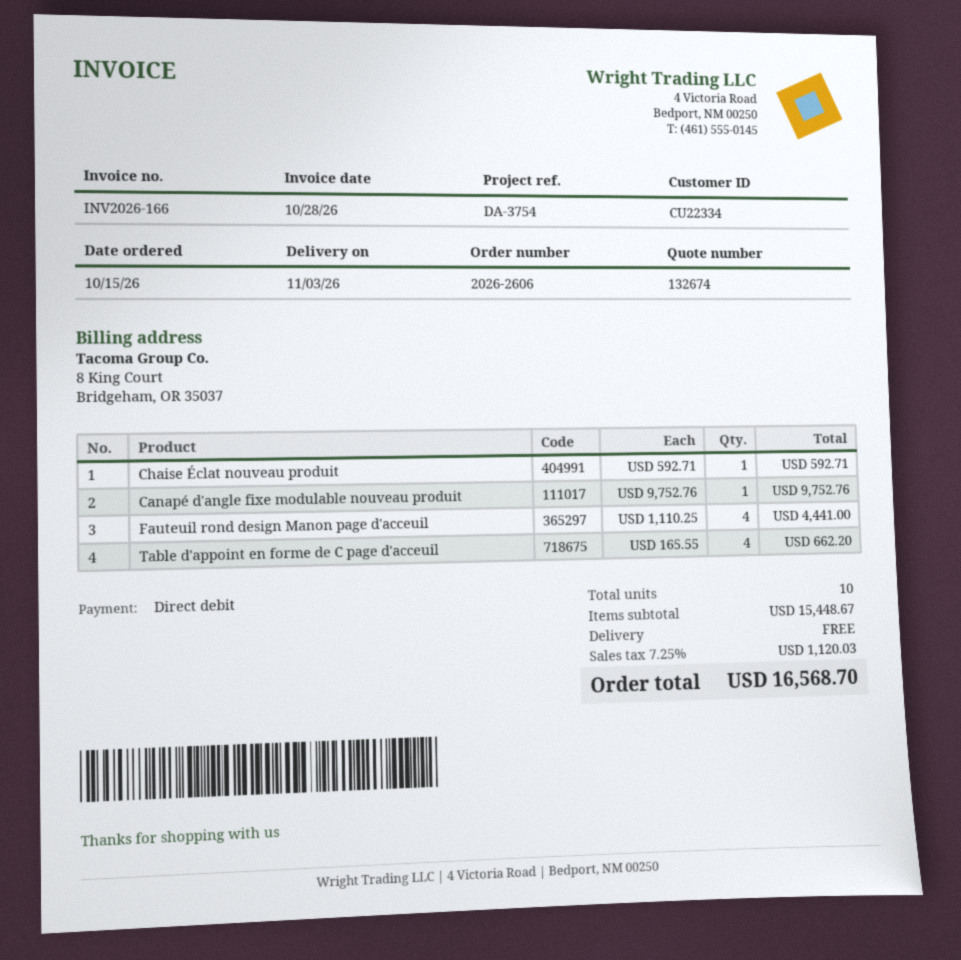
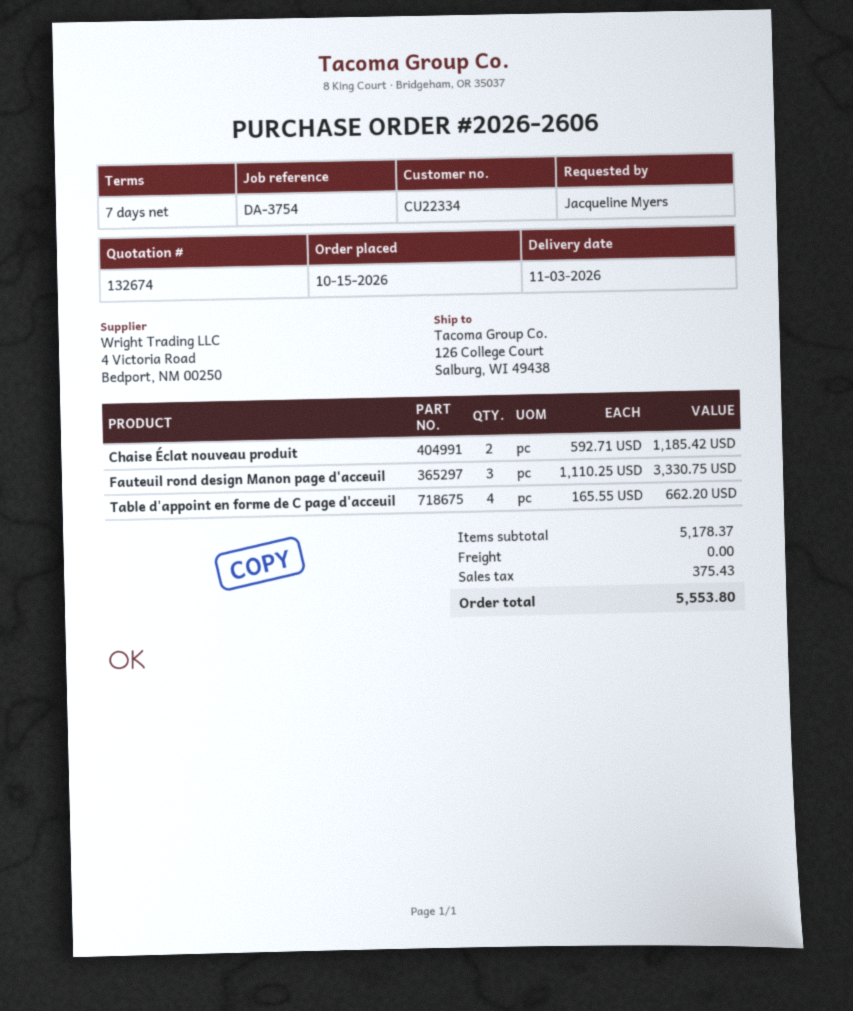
Chaise Éclat nouveau produit: 1 x 592.71 = 592.71 -> 2 x 592.71 = 1185.42
Canapé d'angle fixe modulable nouveau produit: 1 x 9752.76 = 9752.76 -> none
Fauteuil rond design Manon page d'acceuil: 4 x 1110.25 = 4441.00 -> 3 x 1110.25 = 3330.75
subtotal: 15448.67 -> 5178.37
tax: 1120.03 -> 375.43
total: 16568.70 -> 5553.80

